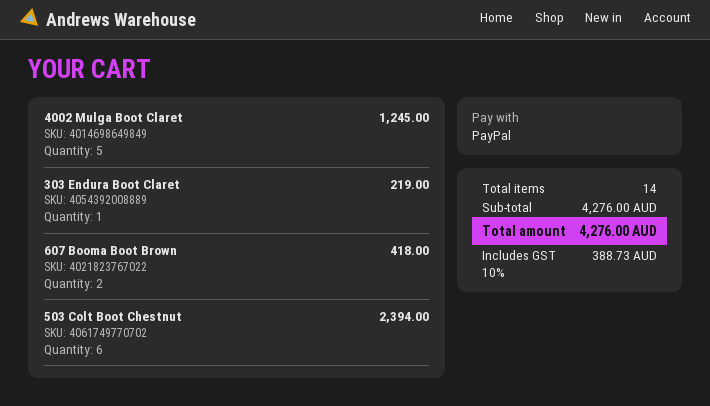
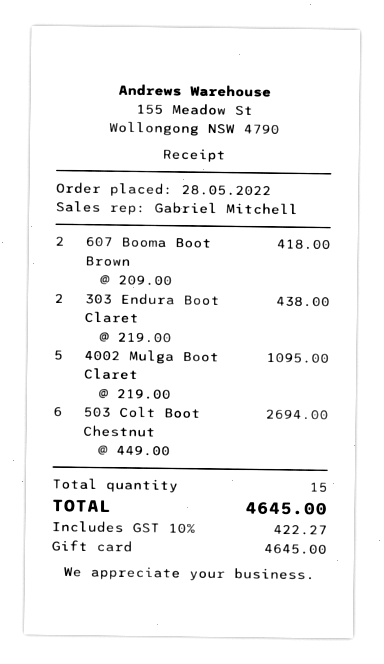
payment method: PayPal -> gift card
4002 Mulga Boot Claret: 5 for 1245.00 -> 5 for 1095.00
303 Endura Boot Claret: 1 for 219.00 -> 2 for 438.00
503 Colt Boot Chestnut: 6 for 2394.00 -> 6 for 2694.00
total quantity: 14 -> 15
tax: 10% = 388.73 -> 10% = 422.27
total: 4276.00 -> 4645.00

